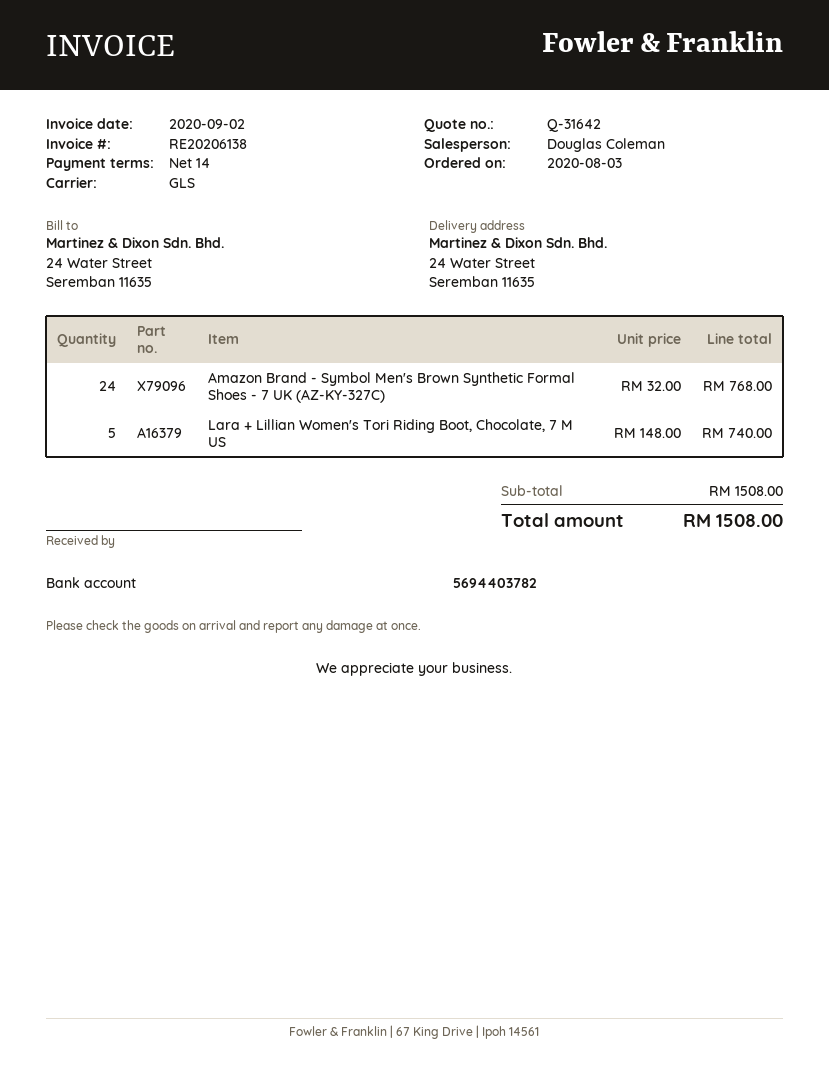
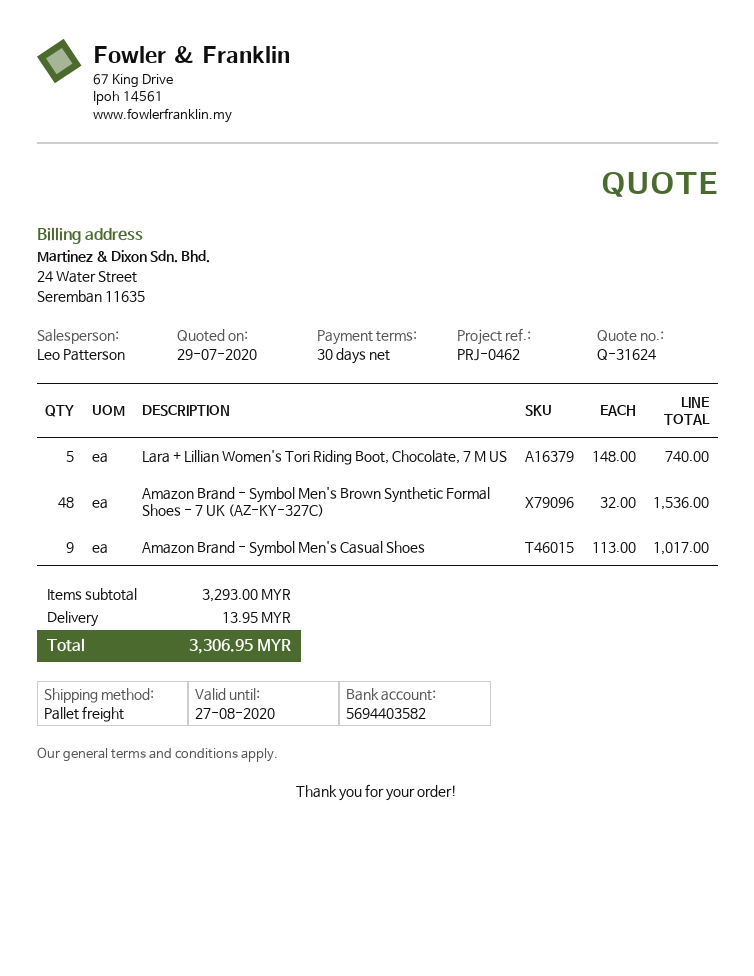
quote number: Q-31642 -> Q-31624
payment terms: 14 days -> 30 days
sales rep: Douglas Coleman -> Leo Patterson
bank account: 5694403782 -> 5694403582
shipping method: GLS -> pallet freight
Amazon Brand - Symbol Men's Brown Synthetic Formal Shoes - 7 UK (AZ-KY-327C): 24 x 32.00 = 768.00 -> 48 x 32.00 = 1536.00
Amazon Brand - Symbol Men's Casual Shoes: none -> 9 x 113.00 = 1017.00
subtotal: 1508.00 -> 3293.00
shipping: none -> 13.95
total: 1508.00 -> 3306.95

